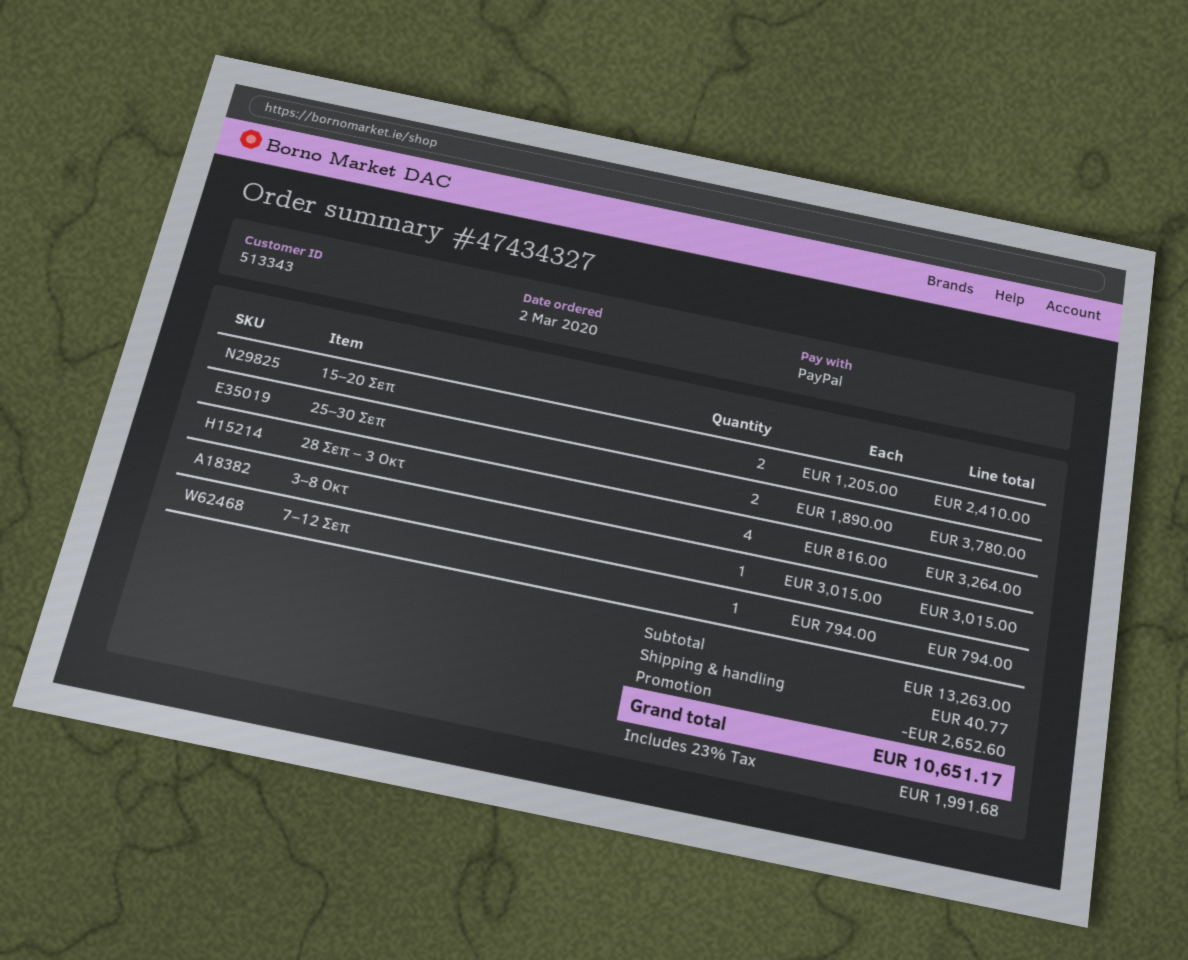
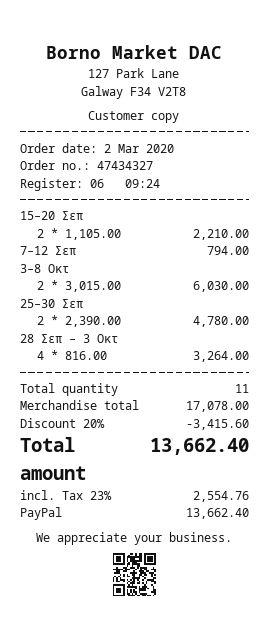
15–20 Σεπ: 2 x 1205.00 = 2410.00 -> 2 x 1105.00 = 2210.00
25–30 Σεπ: 2 x 1890.00 = 3780.00 -> 2 x 2390.00 = 4780.00
3–8 Οκτ: 1 x 3015.00 = 3015.00 -> 2 x 3015.00 = 6030.00
subtotal: 13263.00 -> 17078.00
discount: 2652.60 -> 3415.60
shipping: 40.77 -> none
tax: 23% = 1991.68 -> 23% = 2554.76
total: 10651.17 -> 13662.40

